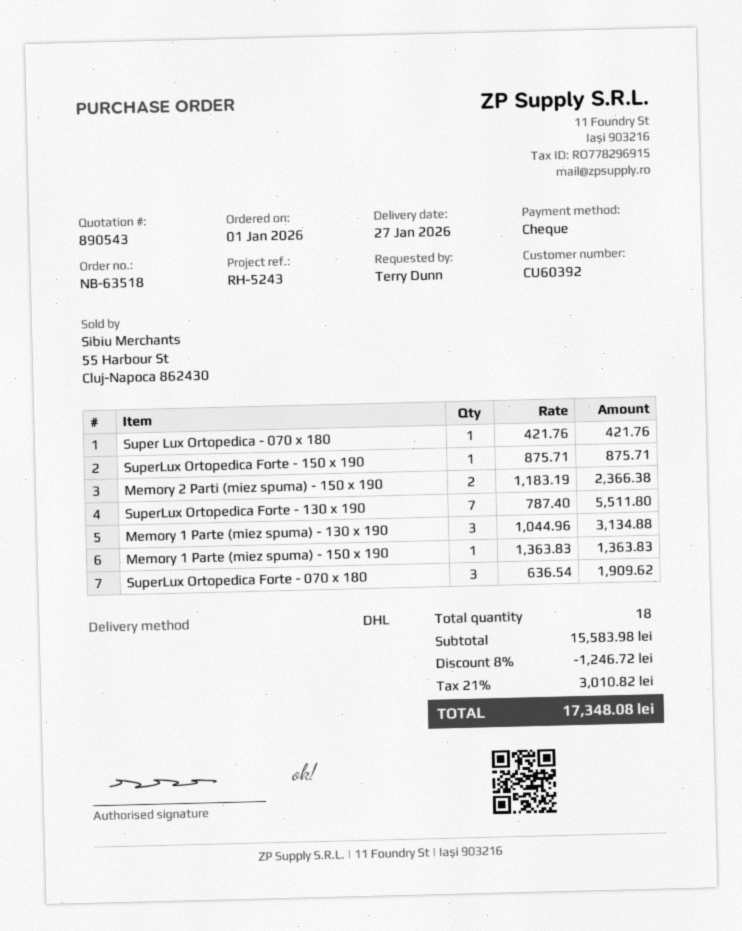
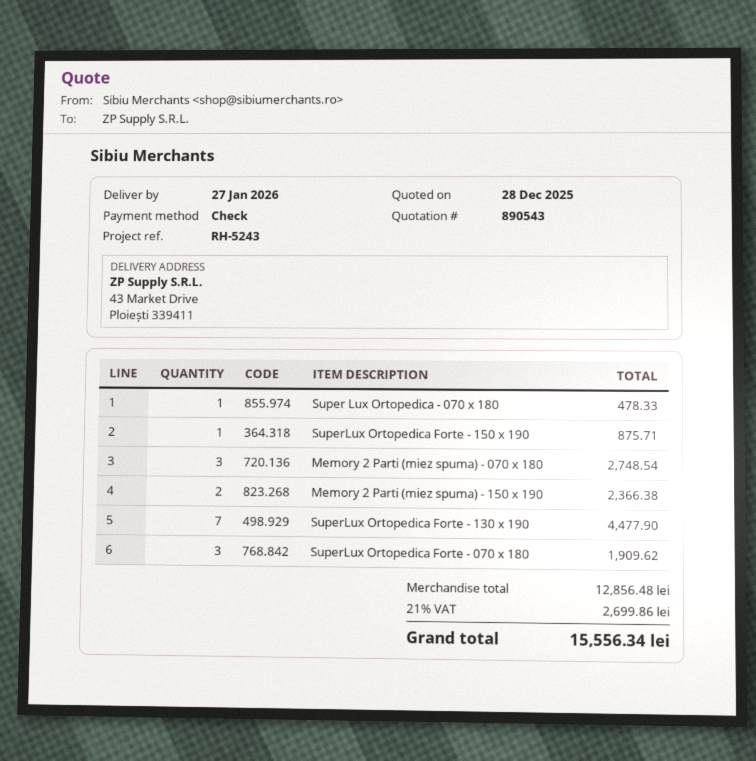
Super Lux Ortopedica - 070 x 180: 1 for 421.76 -> 1 for 478.33
SuperLux Ortopedica Forte - 130 x 190: 7 for 5511.80 -> 7 for 4477.90
Memory 1 Parte (miez spuma) - 130 x 190: 3 for 3134.88 -> none
Memory 1 Parte (miez spuma) - 150 x 190: 1 for 1363.83 -> none
Memory 2 Parti (miez spuma) - 070 x 180: none -> 3 for 2748.54
subtotal: 15583.98 -> 12856.48
discount: 8% = 1246.72 -> none
tax: 21% = 3010.82 -> 21% = 2699.86
total: 17348.08 -> 15556.34

